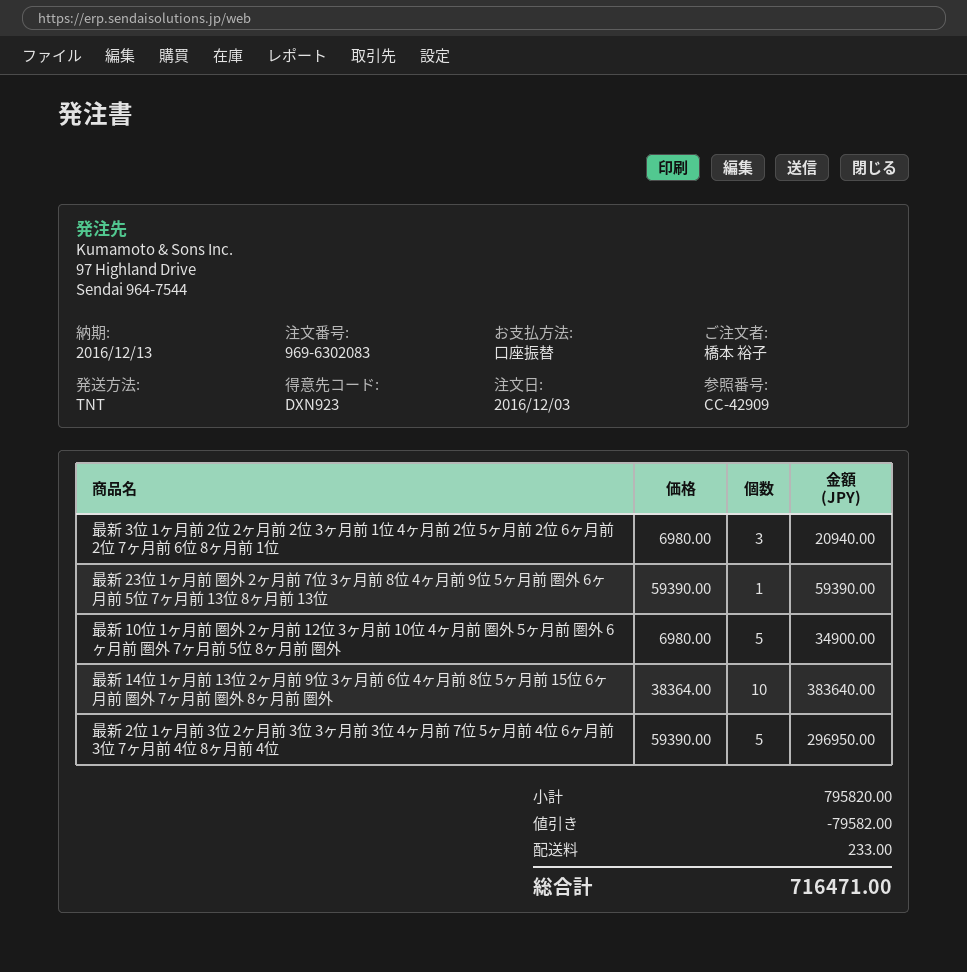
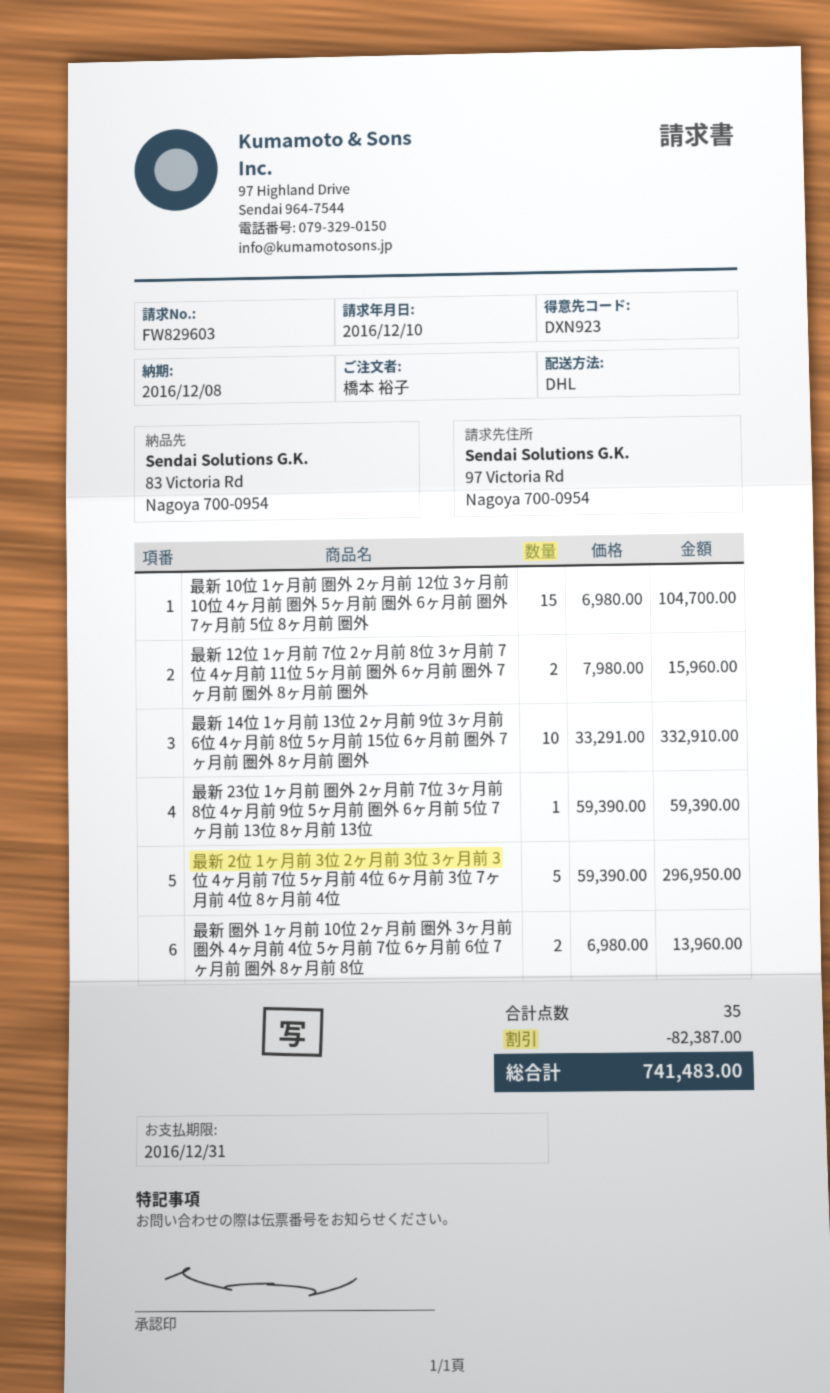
delivery date: 2016-12-13 -> 2016-12-08
shipping method: TNT -> DHL
最新 3位 1ヶ月前 2位 2ヶ月前 2位 3ヶ月前 1位 4ヶ月前 2位 5ヶ月前 2位 6ヶ月前 2位 7ヶ月前 6位 8ヶ月前 1位: 3 x 6980.00 = 20940.00 -> none
最新 10位 1ヶ月前 圏外 2ヶ月前 12位 3ヶ月前 10位 4ヶ月前 圏外 5ヶ月前 圏外 6ヶ月前 圏外 7ヶ月前 5位 8ヶ月前 圏外: 5 x 6980.00 = 34900.00 -> 15 x 6980.00 = 104700.00
最新 14位 1ヶ月前 13位 2ヶ月前 9位 3ヶ月前 6位 4ヶ月前 8位 5ヶ月前 15位 6ヶ月前 圏外 7ヶ月前 圏外 8ヶ月前 圏外: 10 x 38364.00 = 383640.00 -> 10 x 33291.00 = 332910.00
最新 12位 1ヶ月前 7位 2ヶ月前 8位 3ヶ月前 7位 4ヶ月前 11位 5ヶ月前 圏外 6ヶ月前 圏外 7ヶ月前 圏外 8ヶ月前 圏外: none -> 2 x 7980.00 = 15960.00
最新 圏外 1ヶ月前 10位 2ヶ月前 圏外 3ヶ月前 圏外 4ヶ月前 4位 5ヶ月前 7位 6ヶ月前 6位 7ヶ月前 圏外 8ヶ月前 8位: none -> 2 x 6980.00 = 13960.00
discount: 79582.00 -> 82387.00
shipping: 233.00 -> none
total: 716471.00 -> 741483.00

